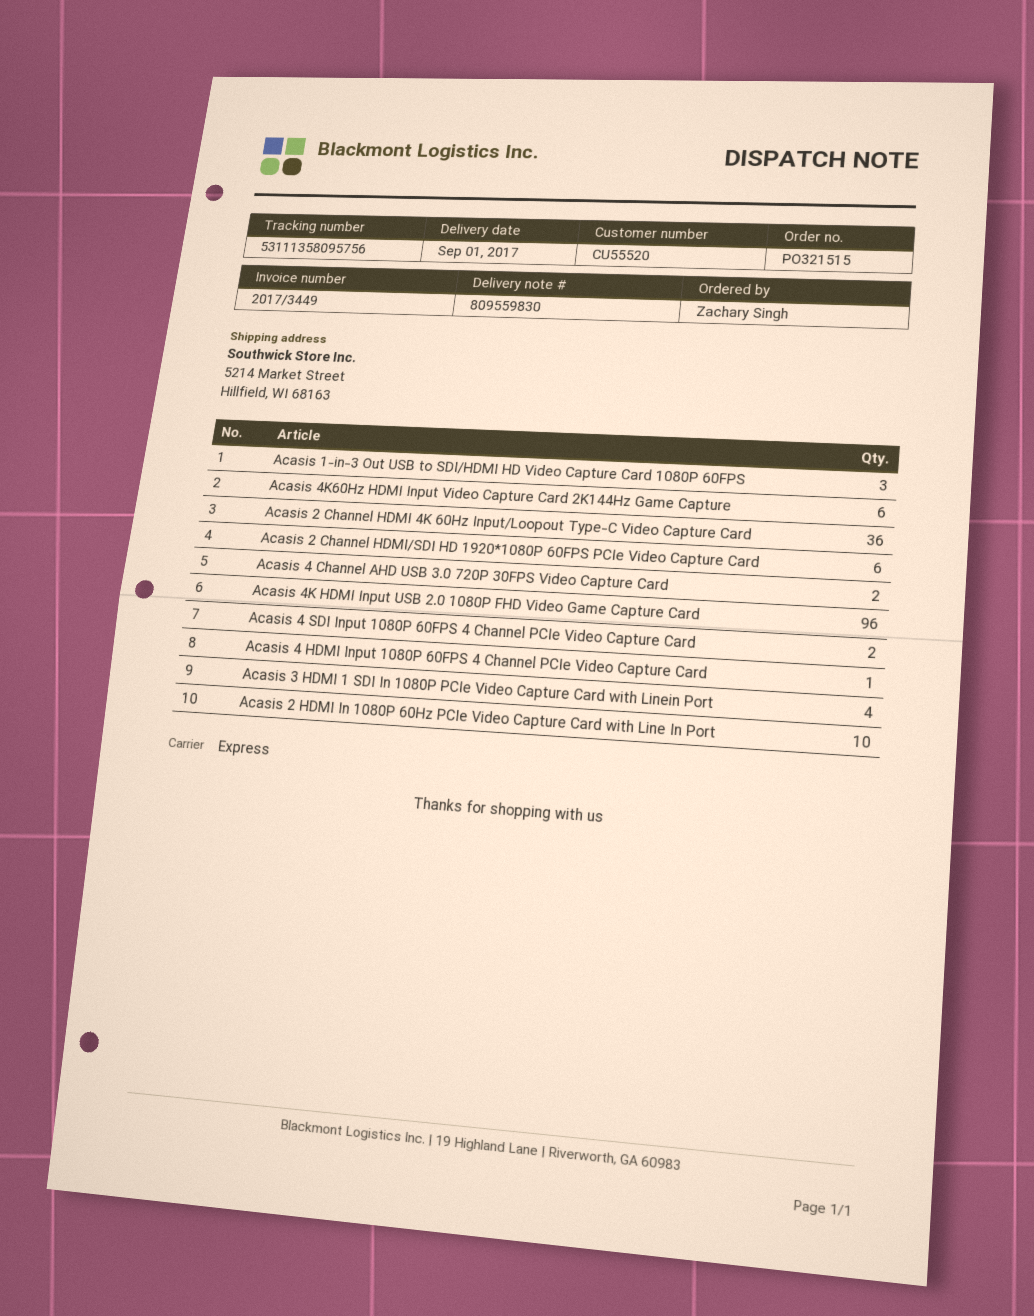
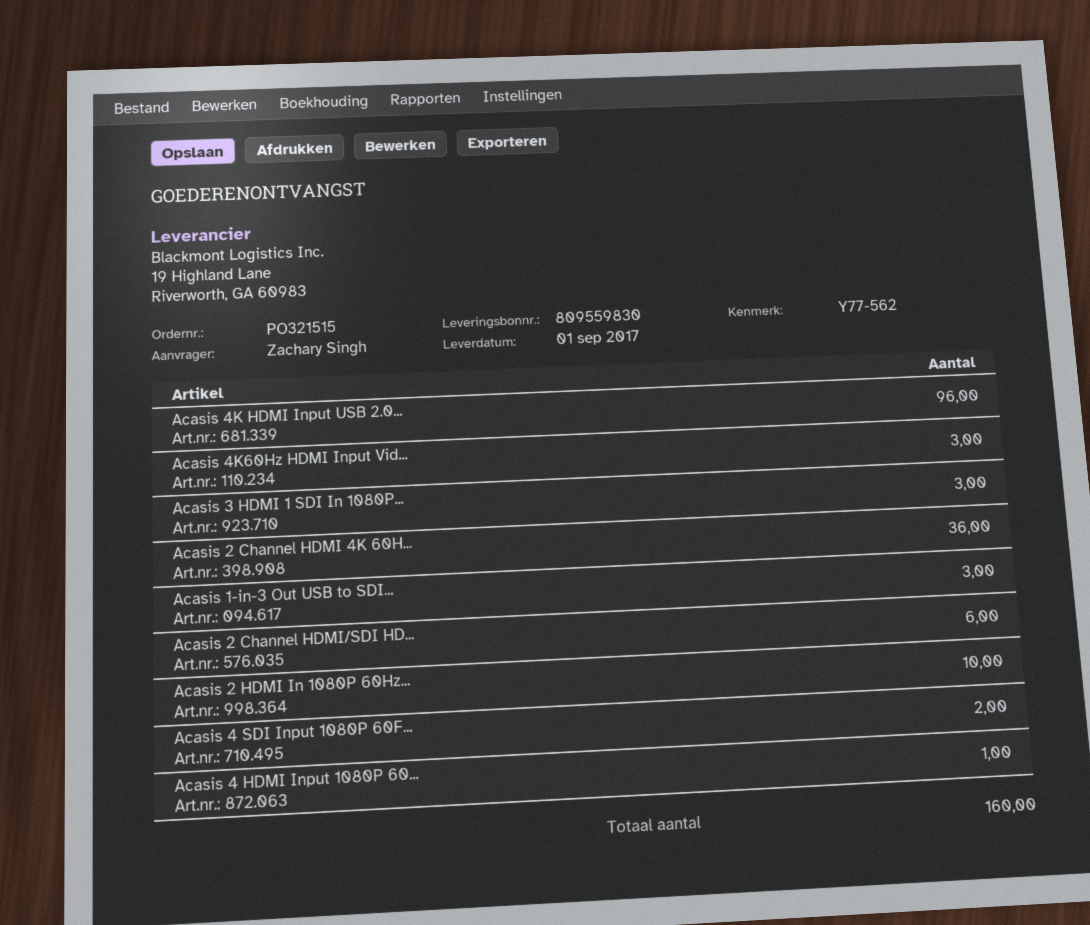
Acasis 4K60Hz HDMI Input Video Capture Card 2K144Hz Game Capture: 6 -> 3
Acasis 4 Channel AHD USB 3.0 720P 30FPS Video Capture Card: 2 -> none
Acasis 3 HDMI 1 SDI In 1080P PCIe Video Capture Card with Linein Port: 4 -> 3

